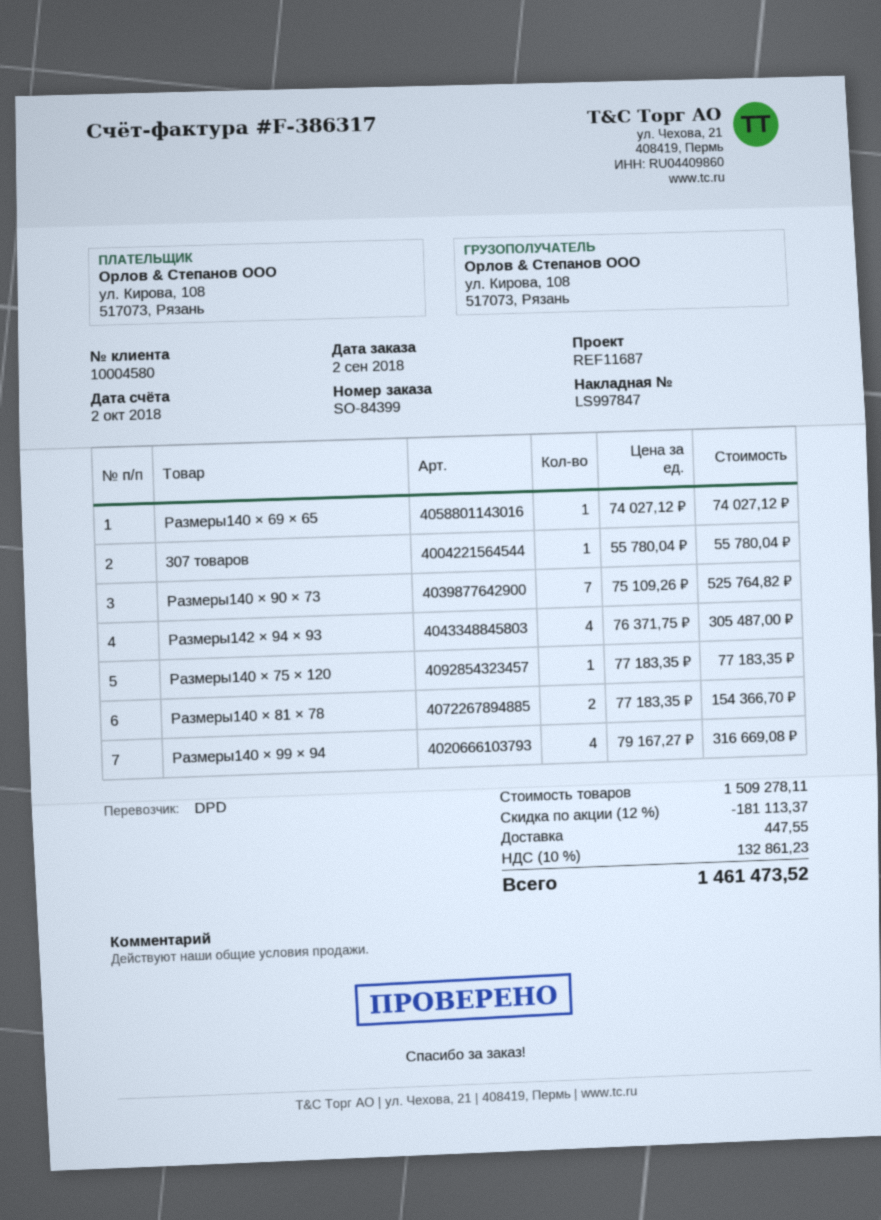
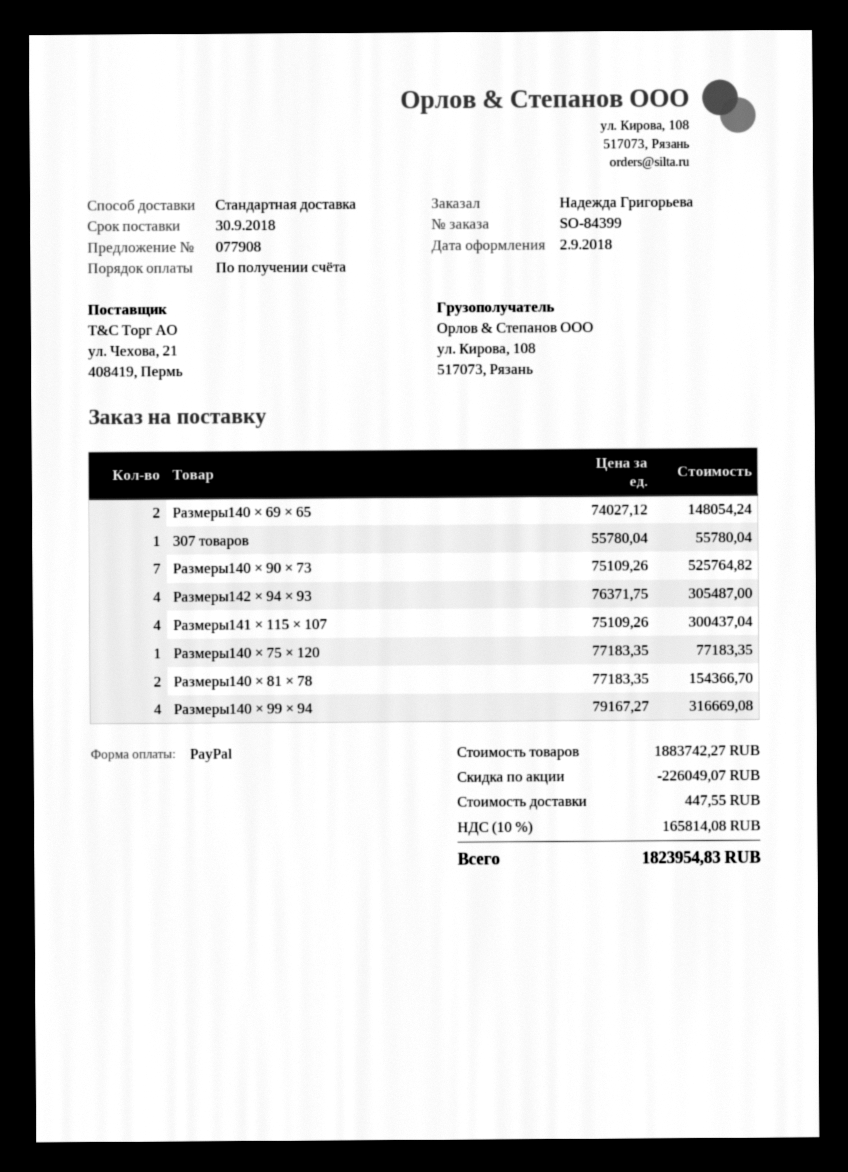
shipping method: DPD -> standard
Размеры140 × 69 × 65: 1 x 74027.12 = 74027.12 -> 2 x 74027.12 = 148054.24
Размеры141 × 115 × 107: none -> 4 x 75109.26 = 300437.04
subtotal: 1509278.11 -> 1883742.27
discount: 181113.37 -> 226049.07
tax: 10% = 132861.23 -> 10% = 165814.08
total: 1461473.52 -> 1823954.83

